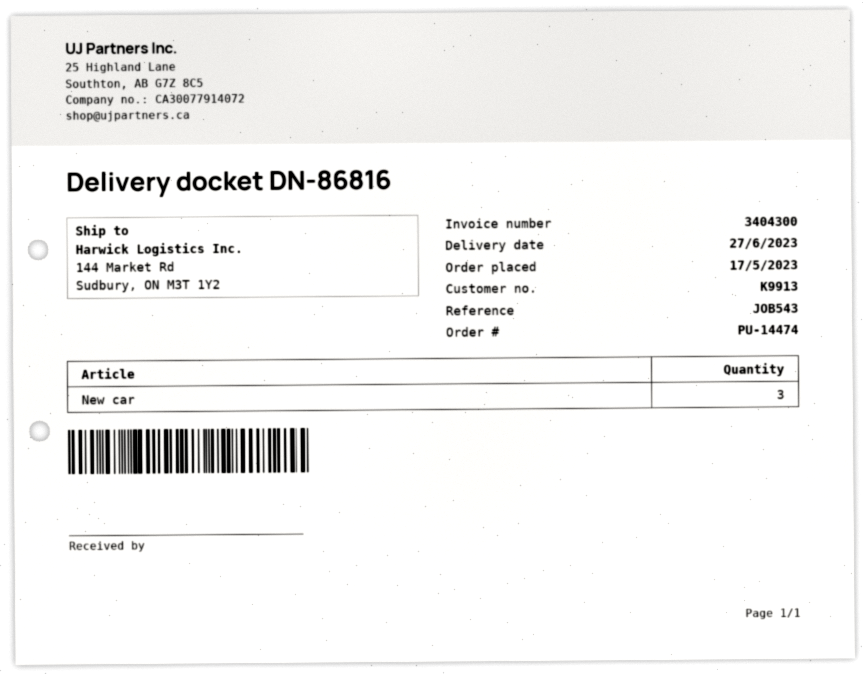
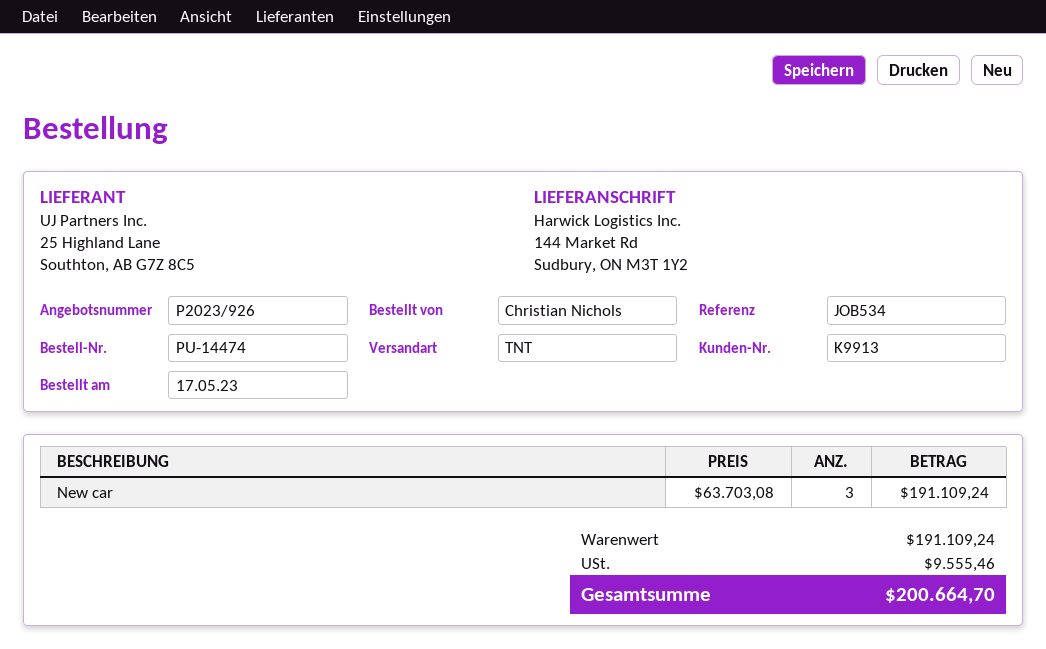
reference: JOB543 -> JOB534

